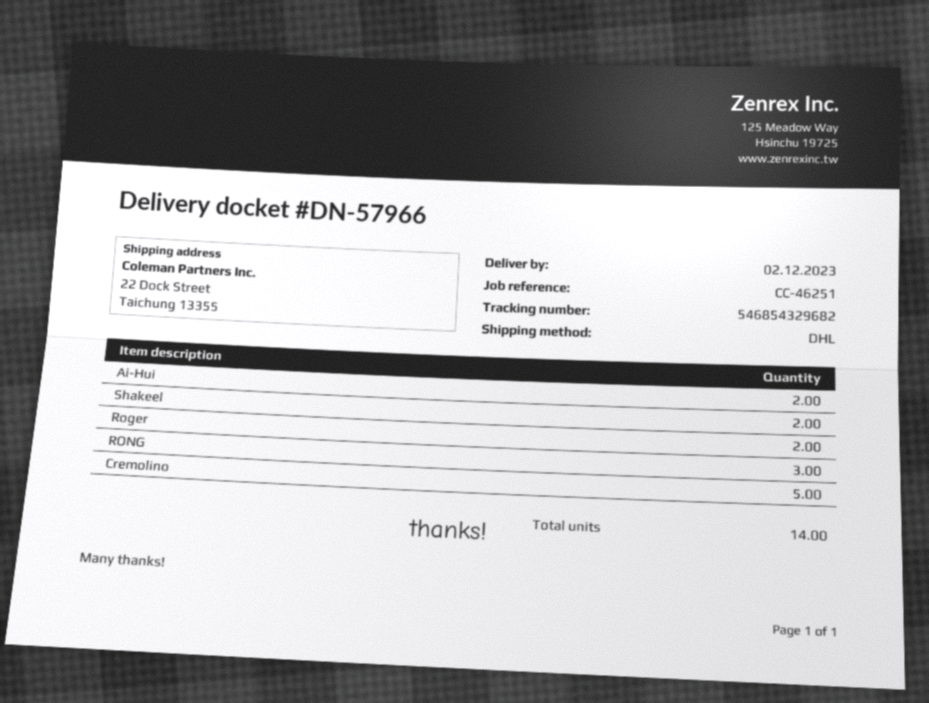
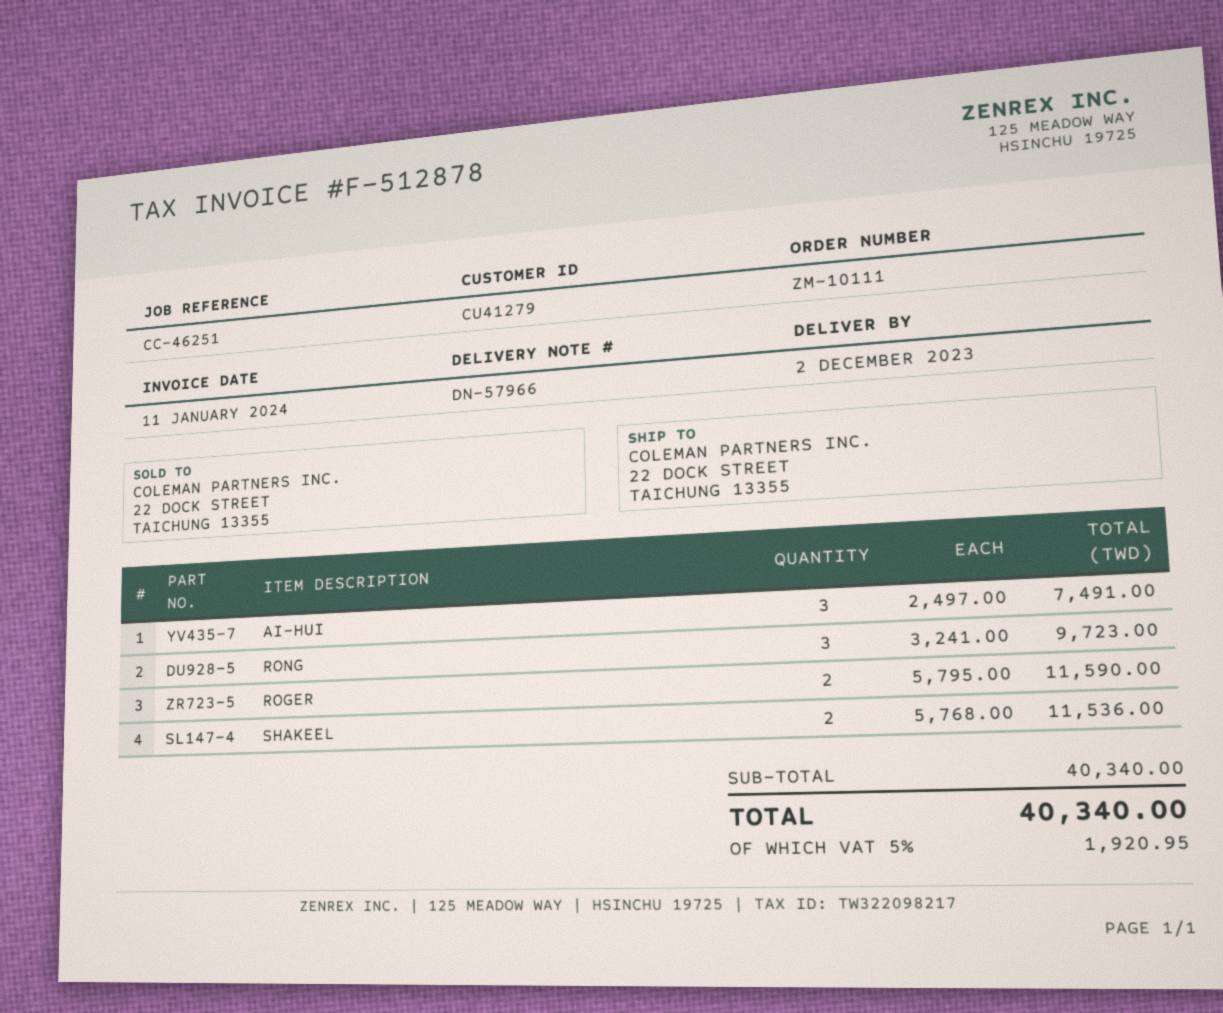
Ai-Hui: 2 -> 3
Cremolino: 5 -> none

